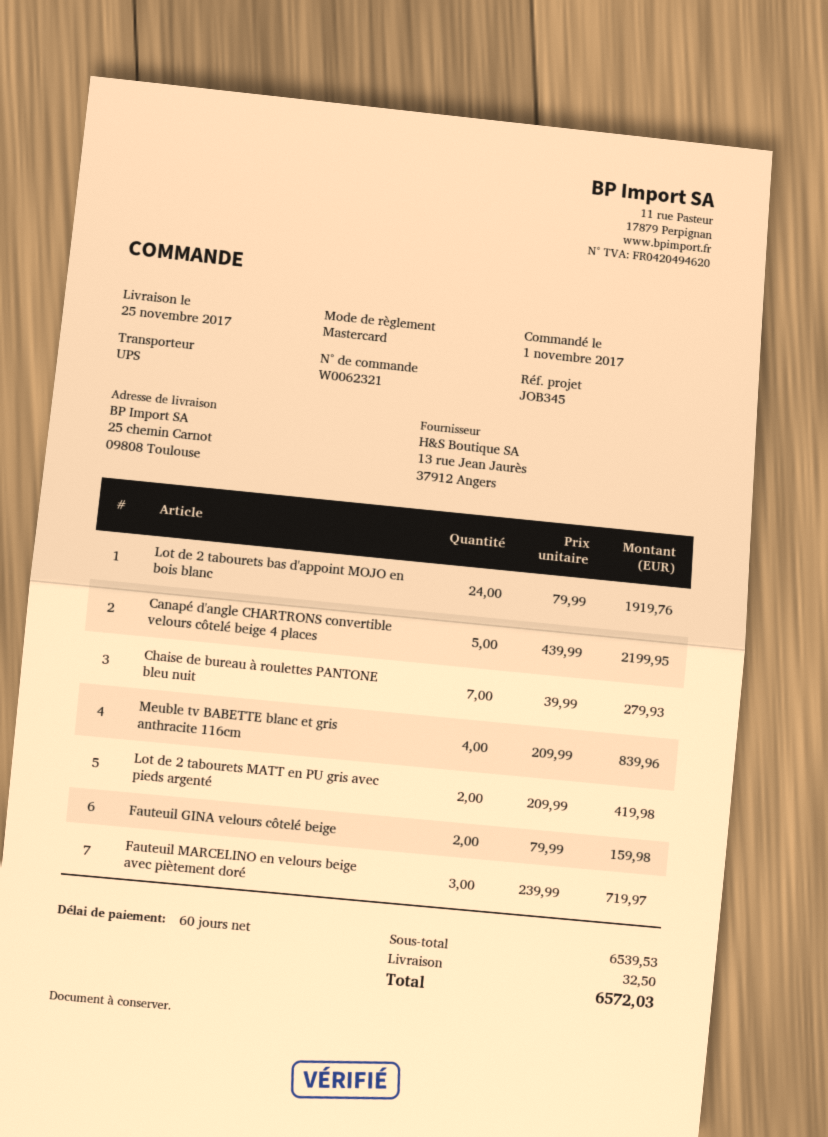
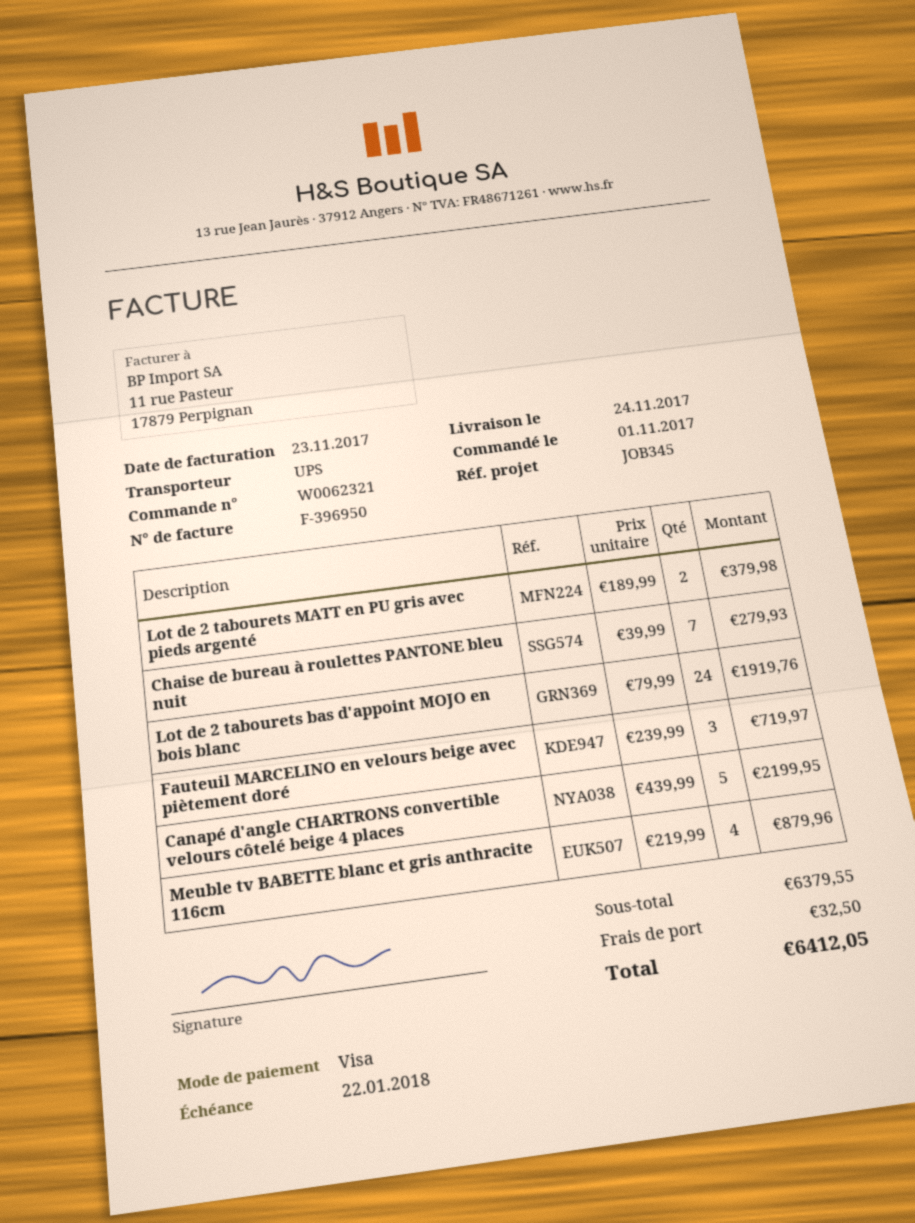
delivery date: 2017-11-25 -> 2017-11-24
payment method: Mastercard -> Visa
Meuble tv BABETTE blanc et gris anthracite 116cm: 4 x 209.99 = 839.96 -> 4 x 219.99 = 879.96
Lot de 2 tabourets MATT en PU gris avec pieds argenté: 2 x 209.99 = 419.98 -> 2 x 189.99 = 379.98
Fauteuil GINA velours côtelé beige: 2 x 79.99 = 159.98 -> none
subtotal: 6539.53 -> 6379.55
total: 6572.03 -> 6412.05

